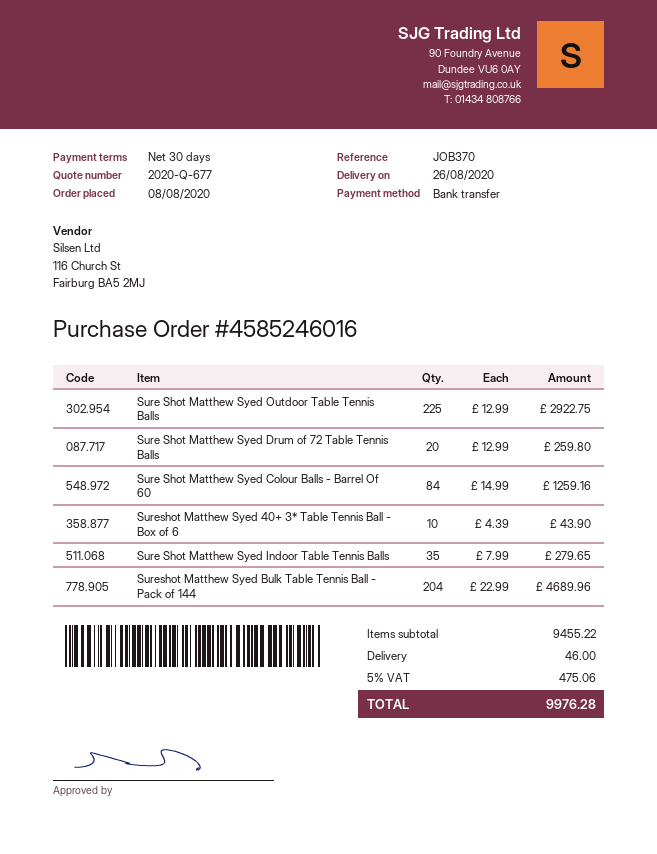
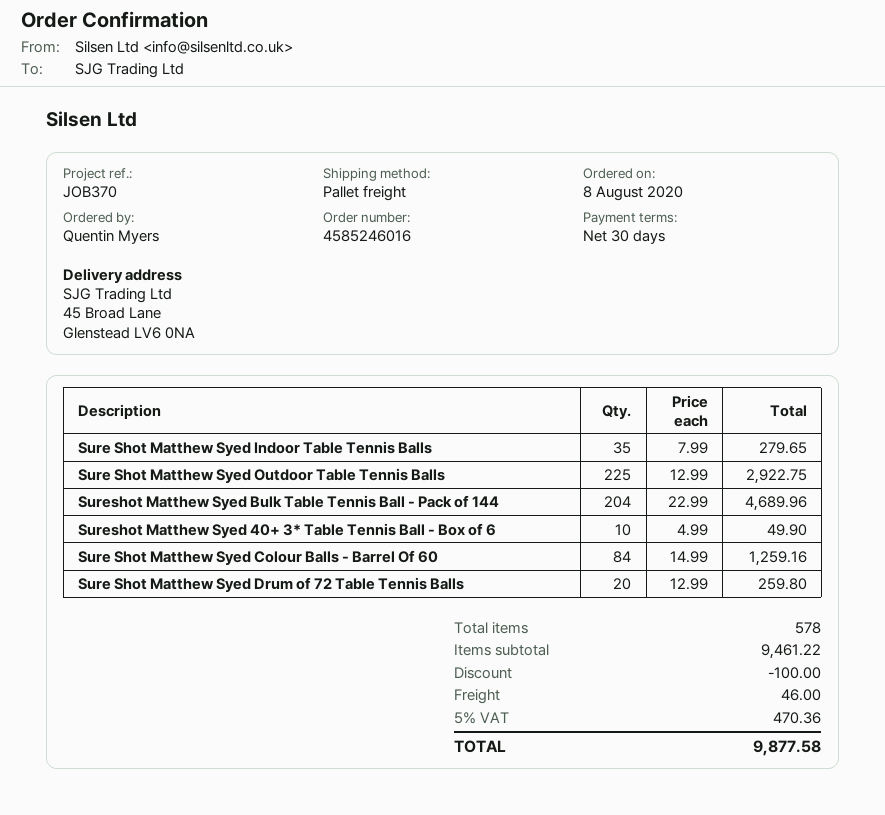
Sureshot Matthew Syed 40+ 3* Table Tennis Ball - Box of 6: 10 x 4.39 = 43.90 -> 10 x 4.99 = 49.90
subtotal: 9455.22 -> 9461.22
discount: none -> 100.00
tax: 5% = 475.06 -> 5% = 470.36
total: 9976.28 -> 9877.58

